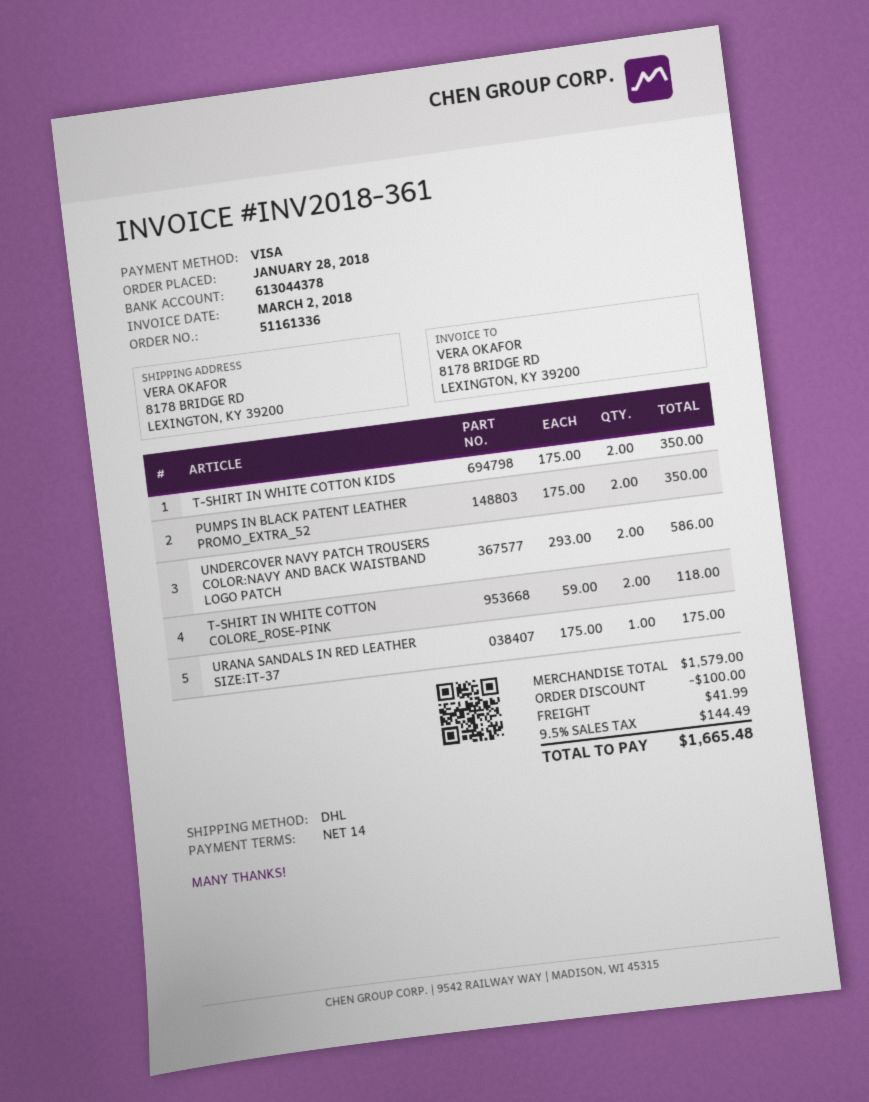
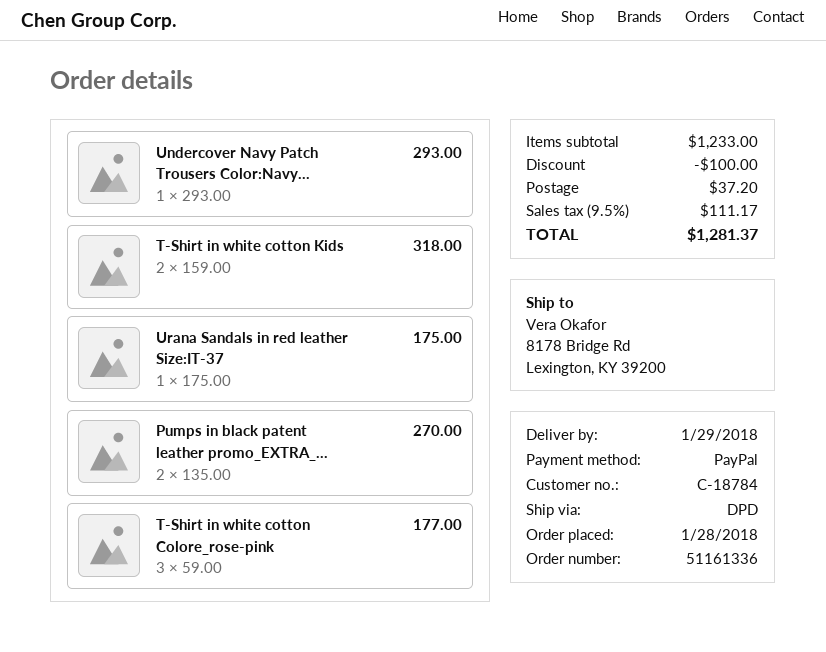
payment method: Visa -> PayPal
shipping method: DHL -> DPD
T-SHIRT IN WHITE COTTON KIDS: 2 x 175.00 = 350.00 -> 2 x 159.00 = 318.00
PUMPS IN BLACK PATENT LEATHER PROMO_EXTRA_52: 2 x 175.00 = 350.00 -> 2 x 135.00 = 270.00
UNDERCOVER NAVY PATCH TROUSERS COLOR:NAVY AND BACK WAISTBAND LOGO PATCH: 2 x 293.00 = 586.00 -> 1 x 293.00 = 293.00
T-SHIRT IN WHITE COTTON COLORE_ROSE-PINK: 2 x 59.00 = 118.00 -> 3 x 59.00 = 177.00
subtotal: 1579.00 -> 1233.00
shipping: 41.99 -> 37.20
tax: 9.5% = 144.49 -> 9.5% = 111.17
total: 1665.48 -> 1281.37

